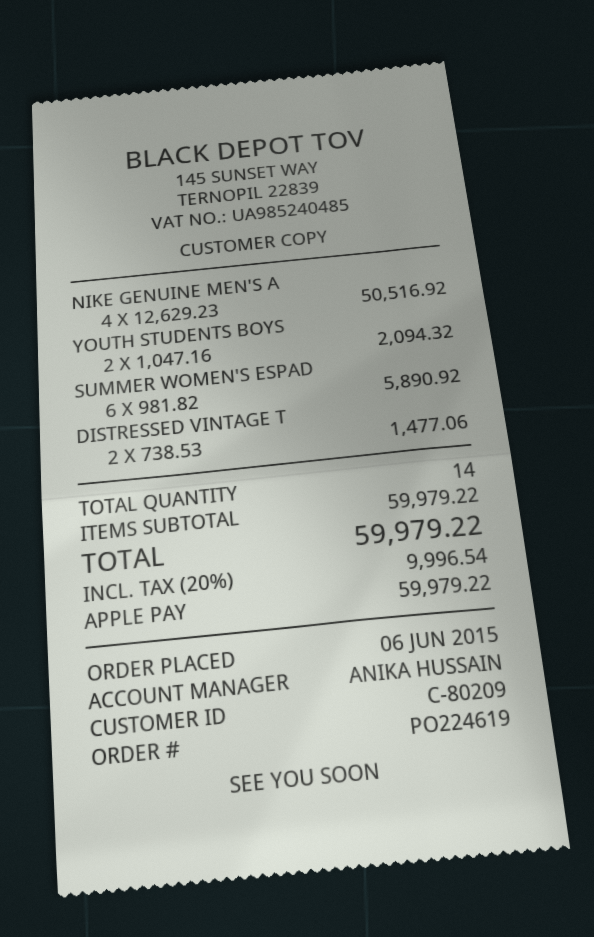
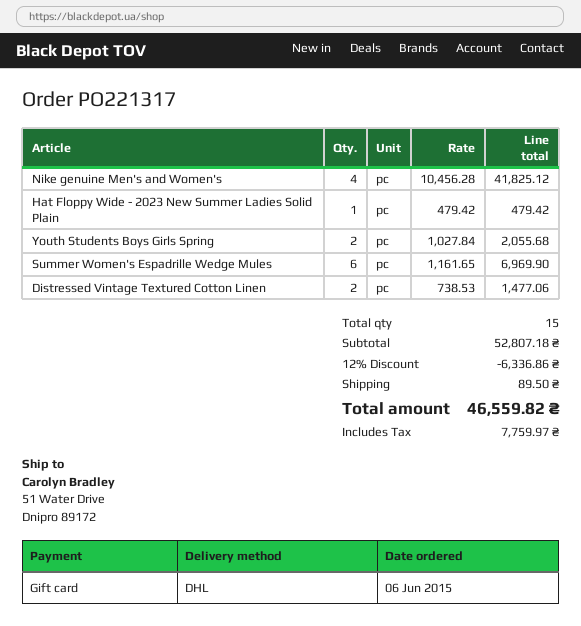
order number: PO224619 -> PO221317
payment method: Apple Pay -> gift card
NIKE GENUINE MEN'S A: 4 x 12629.23 = 50516.92 -> 4 x 10456.28 = 41825.12
YOUTH STUDENTS BOYS: 2 x 1047.16 = 2094.32 -> 2 x 1027.84 = 2055.68
SUMMER WOMEN'S ESPAD: 6 x 981.82 = 5890.92 -> 6 x 1161.65 = 6969.90
Hat Floppy Wide - 2023 New Summer Ladies Solid Plain: none -> 1 x 479.42 = 479.42
total quantity: 14 -> 15
subtotal: 59979.22 -> 52807.18
discount: none -> 12% = 6336.86
shipping: none -> 89.50
tax: 9996.54 -> 7759.97
total: 59979.22 -> 46559.82

